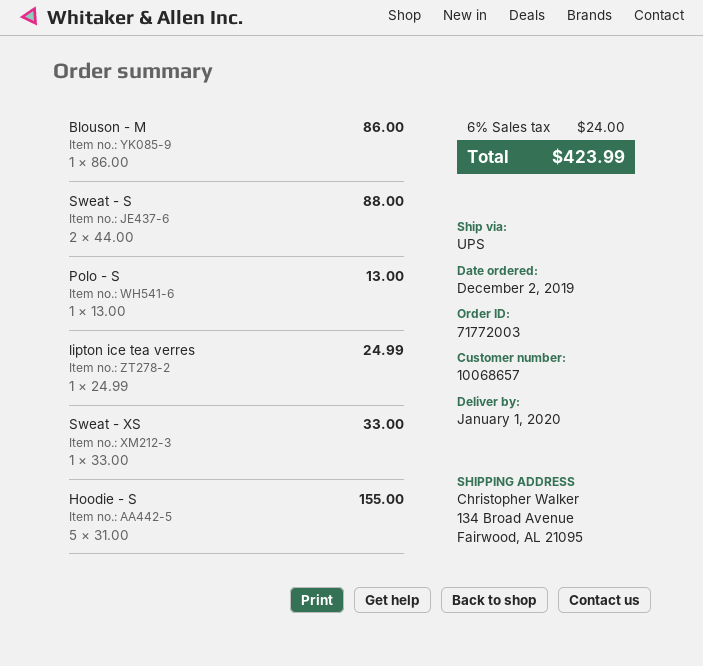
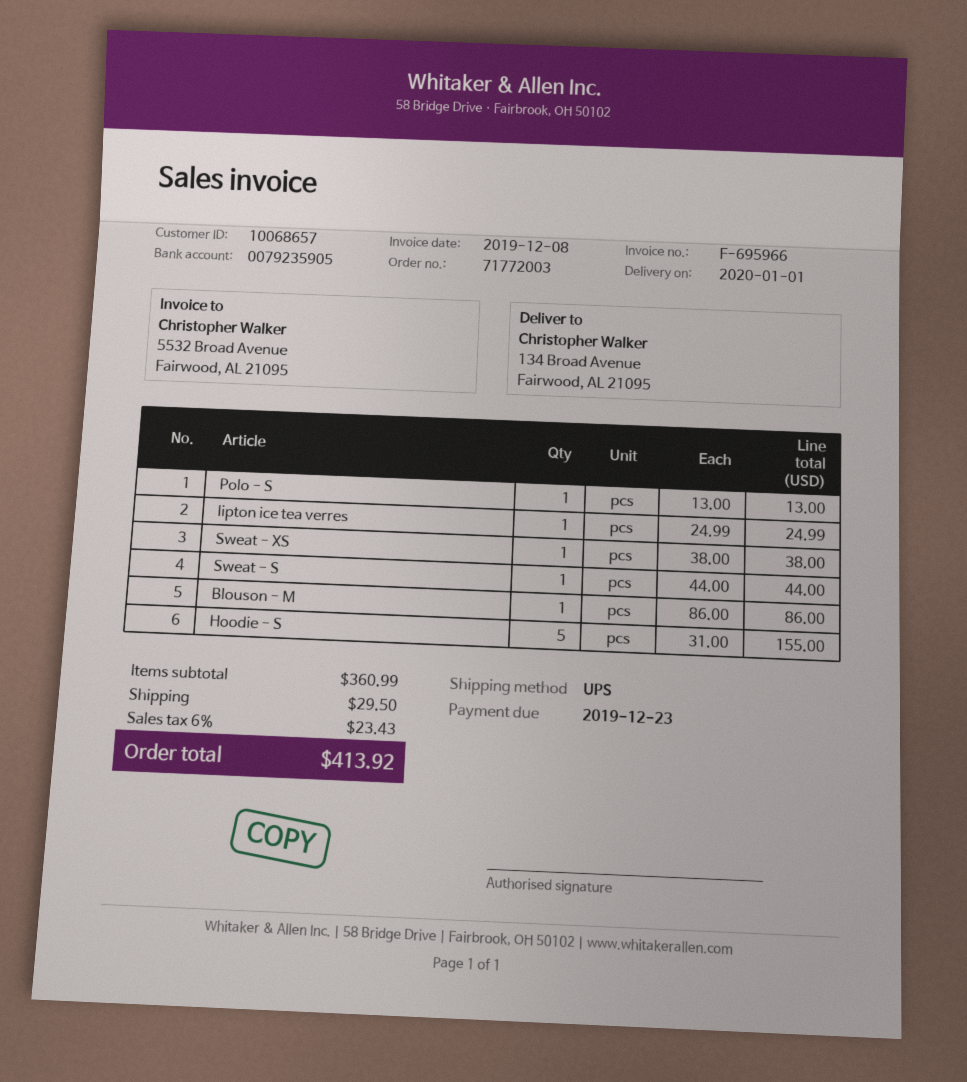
Sweat - S: 2 x 44.00 = 88.00 -> 1 x 44.00 = 44.00
Sweat - XS: 1 x 33.00 = 33.00 -> 1 x 38.00 = 38.00
shipping: none -> 29.50
tax: 6% = 24.00 -> 6% = 23.43
total: 423.99 -> 413.92

